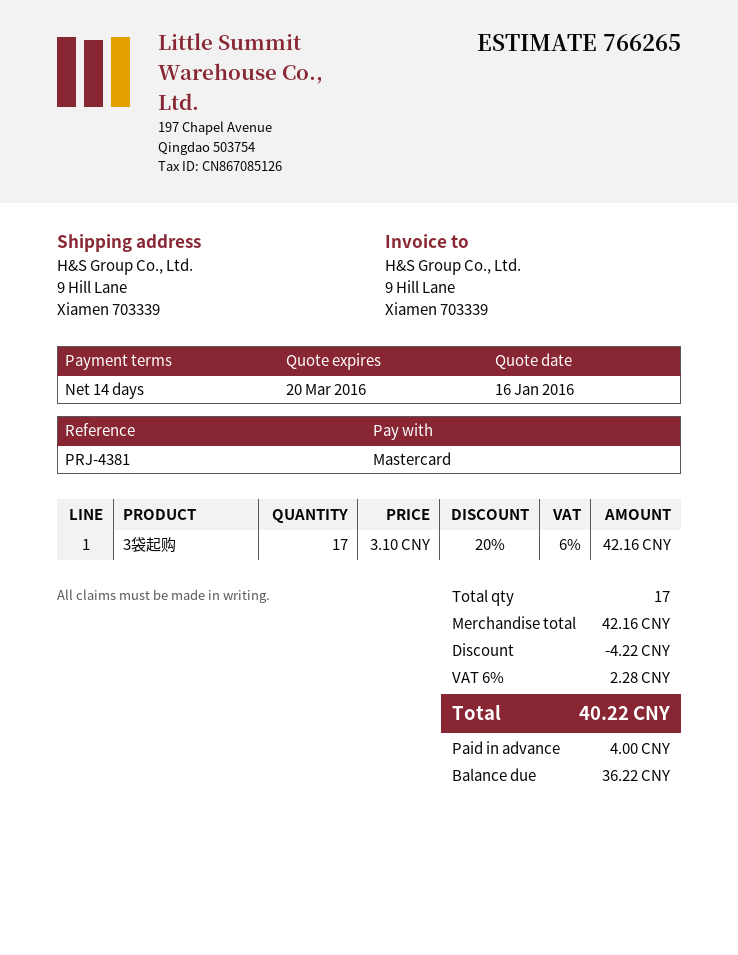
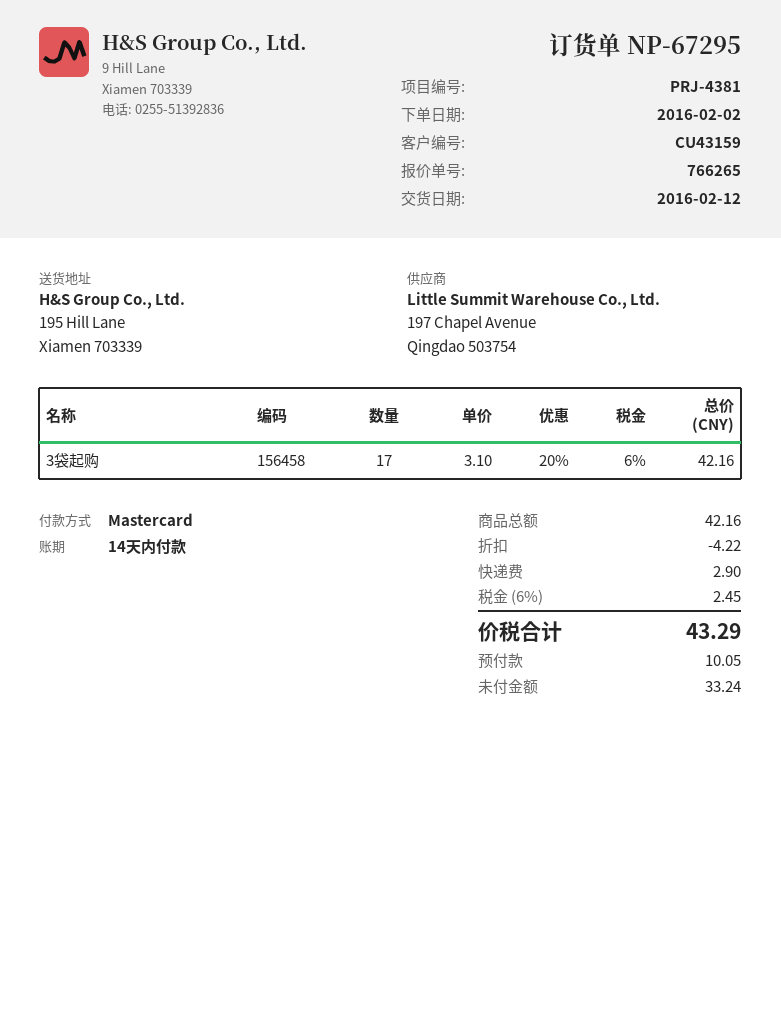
ship to: 9 Hill Lane, Xiamen 703339 -> 195 Hill Lane, Xiamen 703339
shipping: none -> 2.90
tax: 6% = 2.28 -> 6% = 2.45
total: 40.22 -> 43.29
deposit: 4.00 -> 10.05
balance: 36.22 -> 33.24

